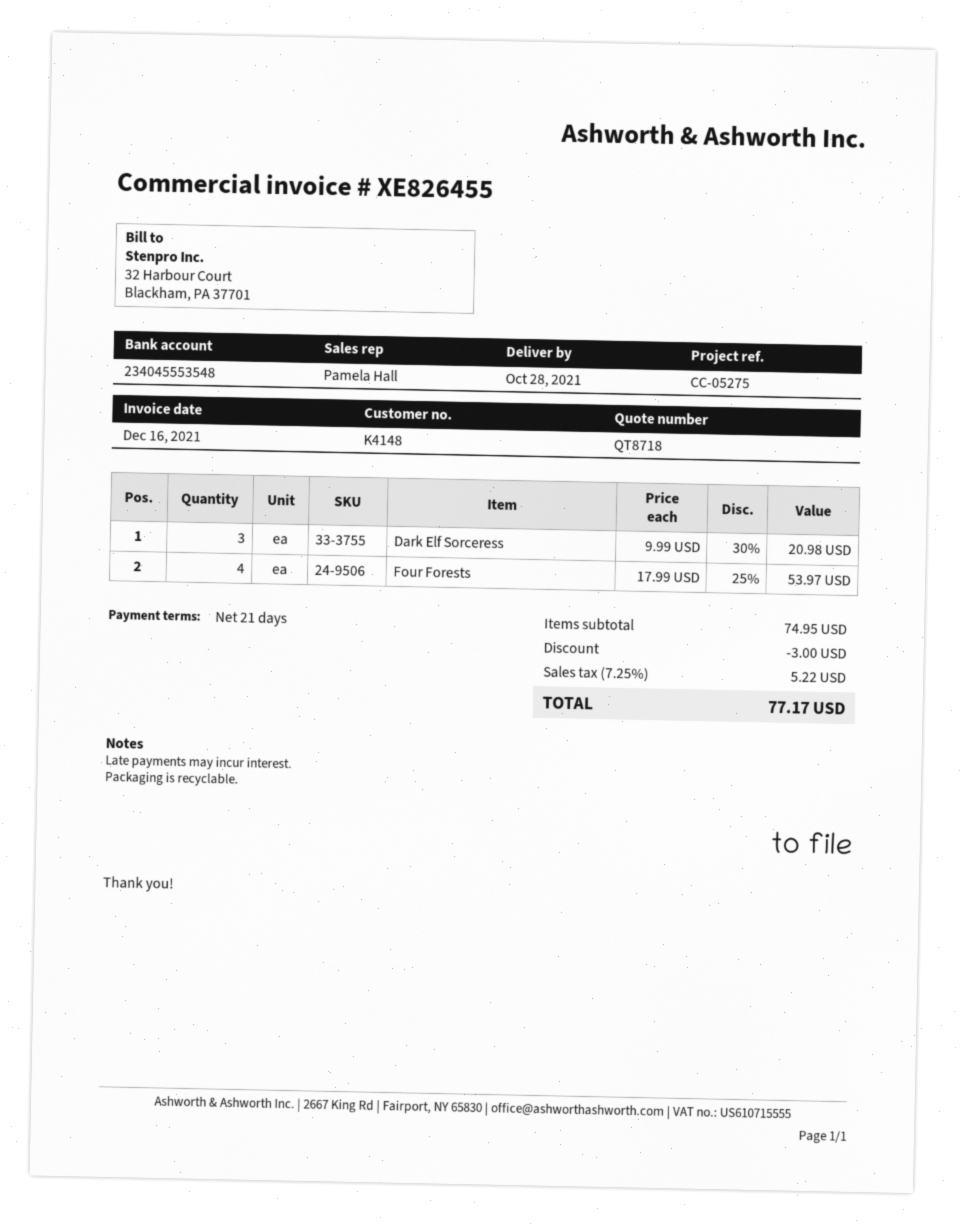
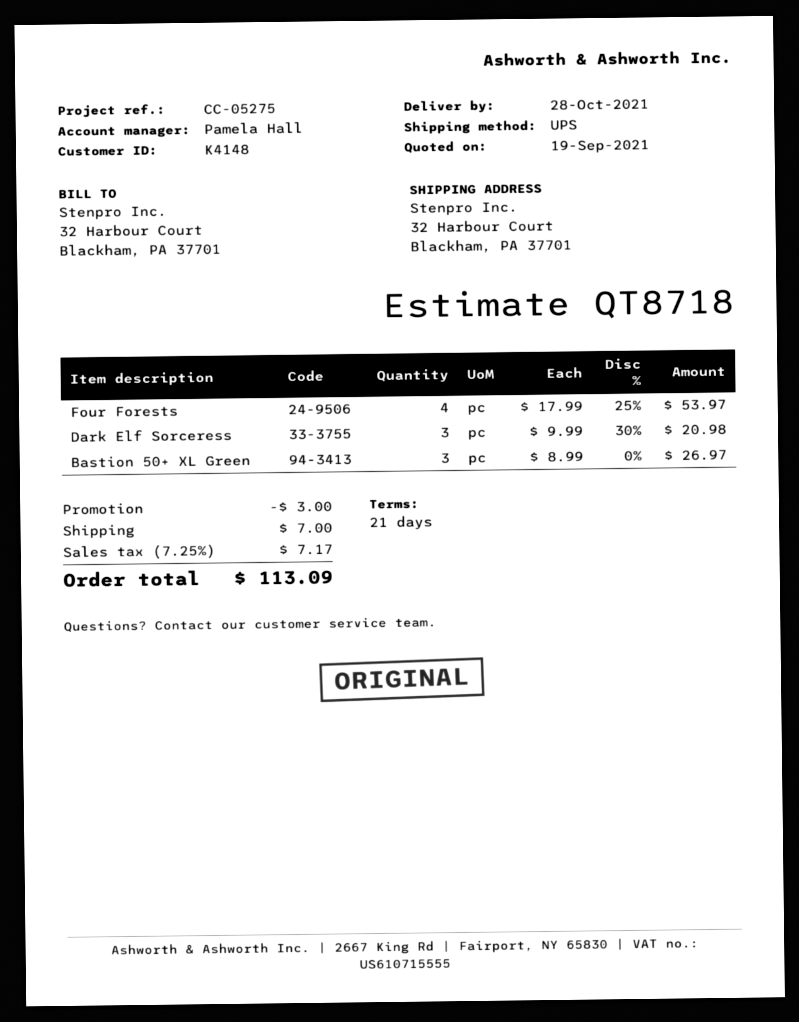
Bastion 50+ XL Green: none -> 3 x 8.99 = 26.97
shipping: none -> 7.00
tax: 7.25% = 5.22 -> 7.25% = 7.17
total: 77.17 -> 113.09

